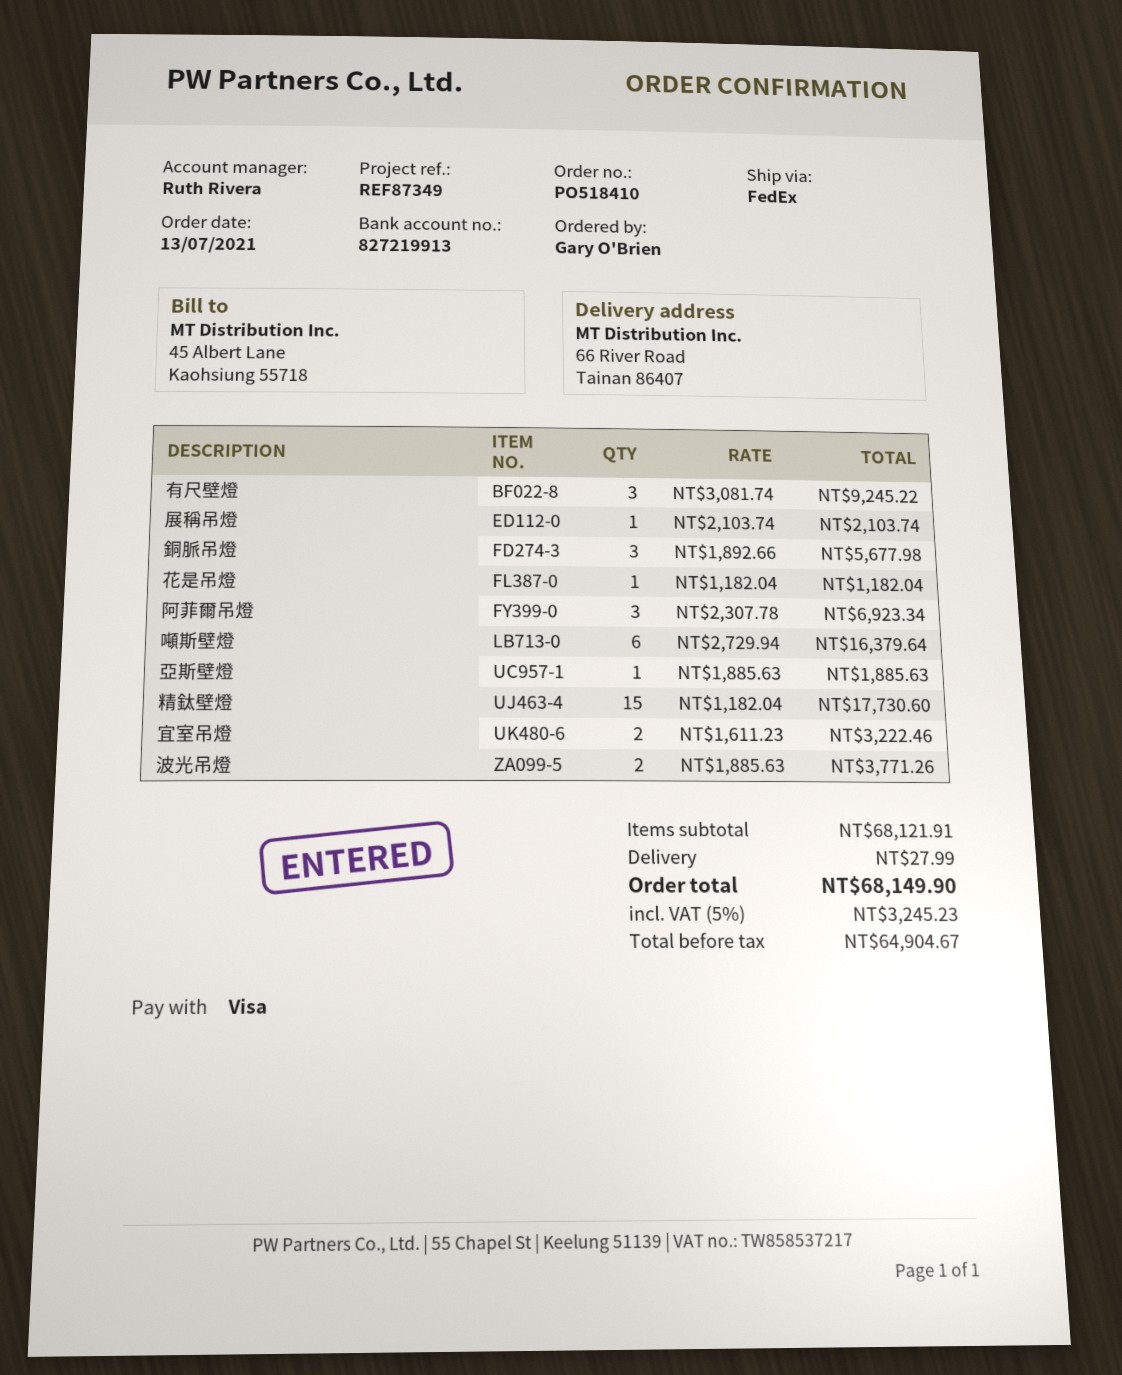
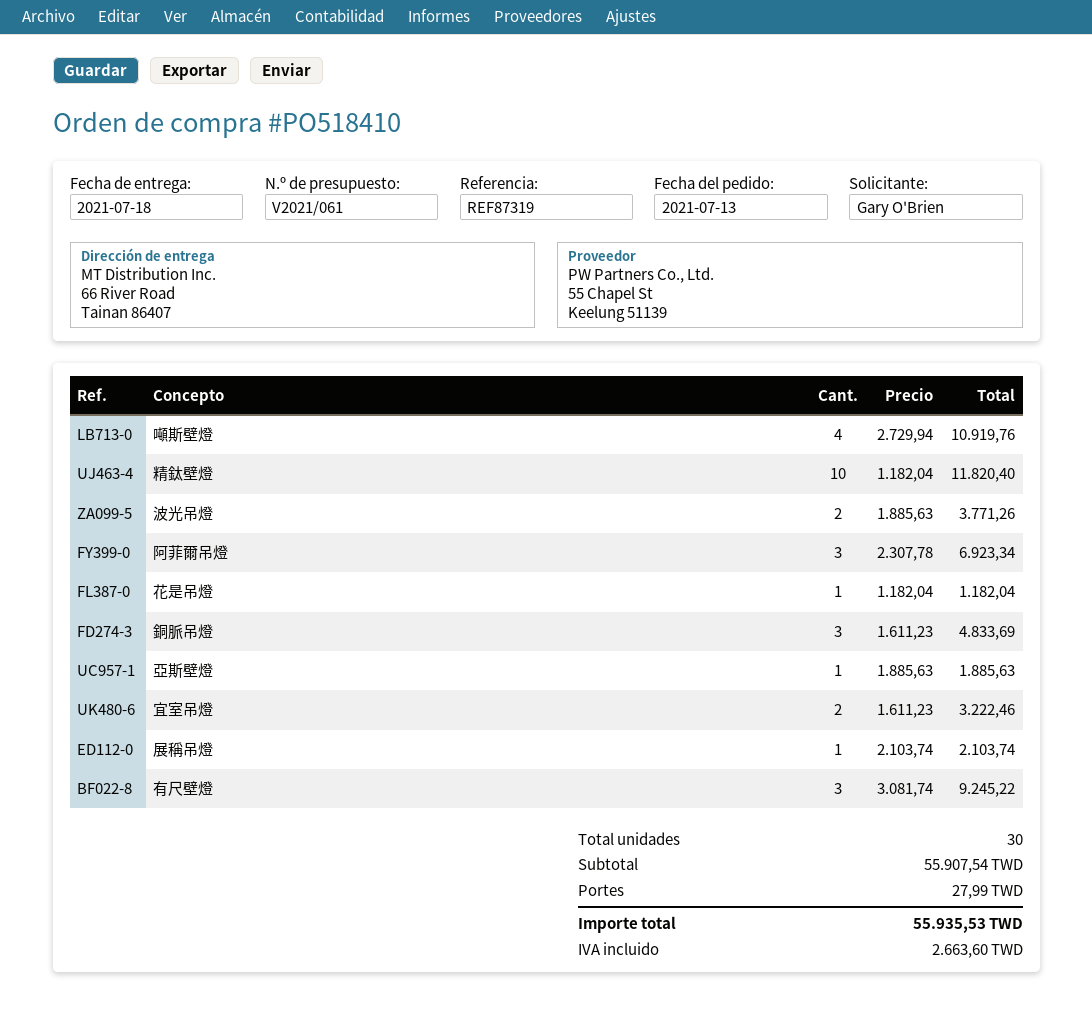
reference: REF87349 -> REF87319
銅脈吊燈: 3 x 1892.66 = 5677.98 -> 3 x 1611.23 = 4833.69
噸斯壁燈: 6 x 2729.94 = 16379.64 -> 4 x 2729.94 = 10919.76
精鈦壁燈: 15 x 1182.04 = 17730.60 -> 10 x 1182.04 = 11820.40
subtotal: 68121.91 -> 55907.54
tax: 3245.23 -> 2663.60
total: 68149.90 -> 55935.53

